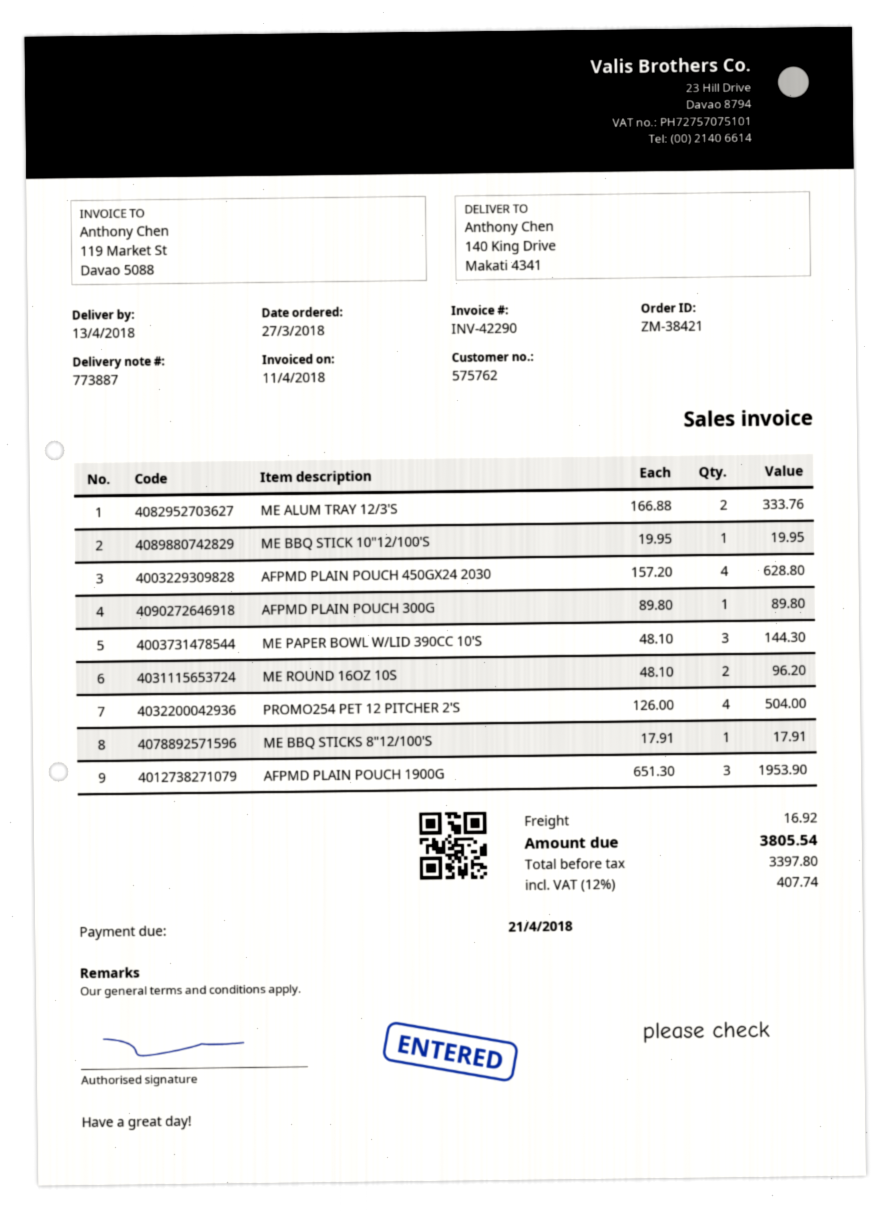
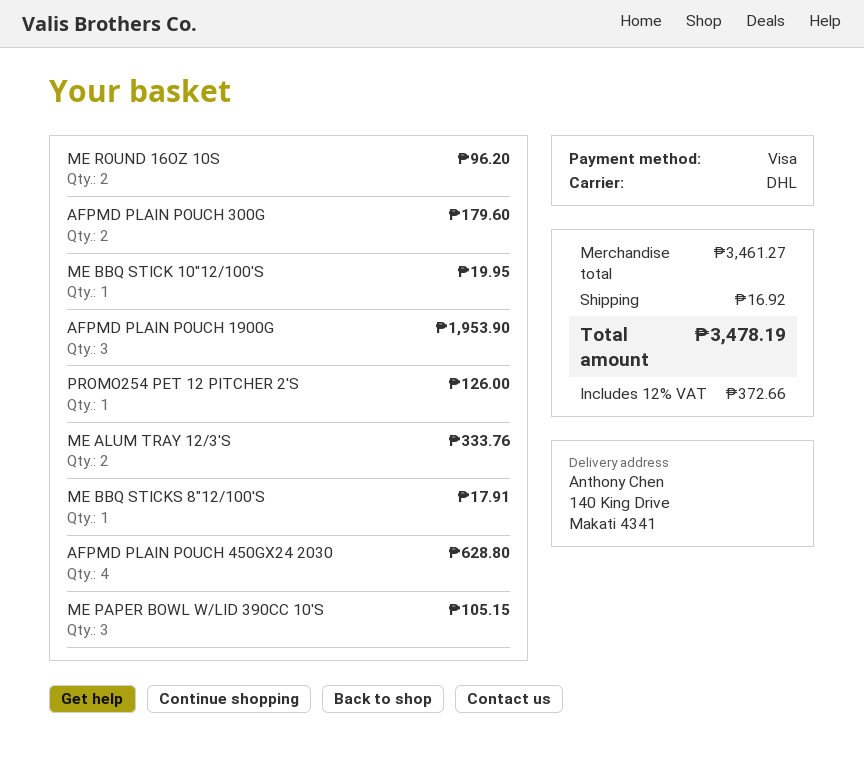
AFPMD PLAIN POUCH 300G: 1 for 89.80 -> 2 for 179.60
ME PAPER BOWL W/LID 390CC 10'S: 3 for 144.30 -> 3 for 105.15
PROMO254 PET 12 PITCHER 2'S: 4 for 504.00 -> 1 for 126.00
tax: 12% = 407.74 -> 12% = 372.66
total: 3805.54 -> 3478.19

